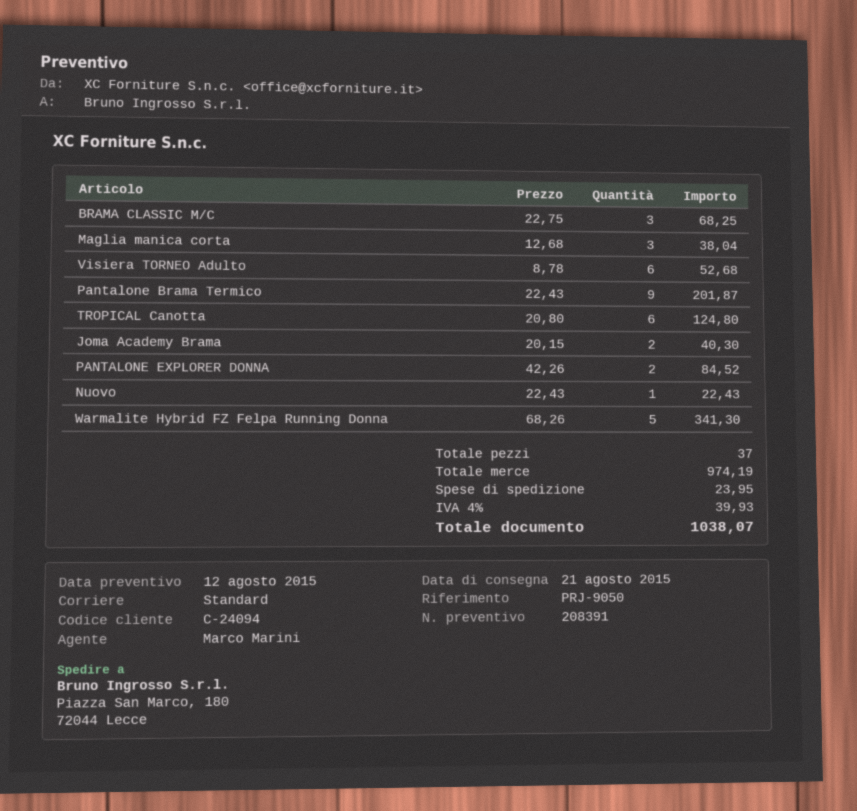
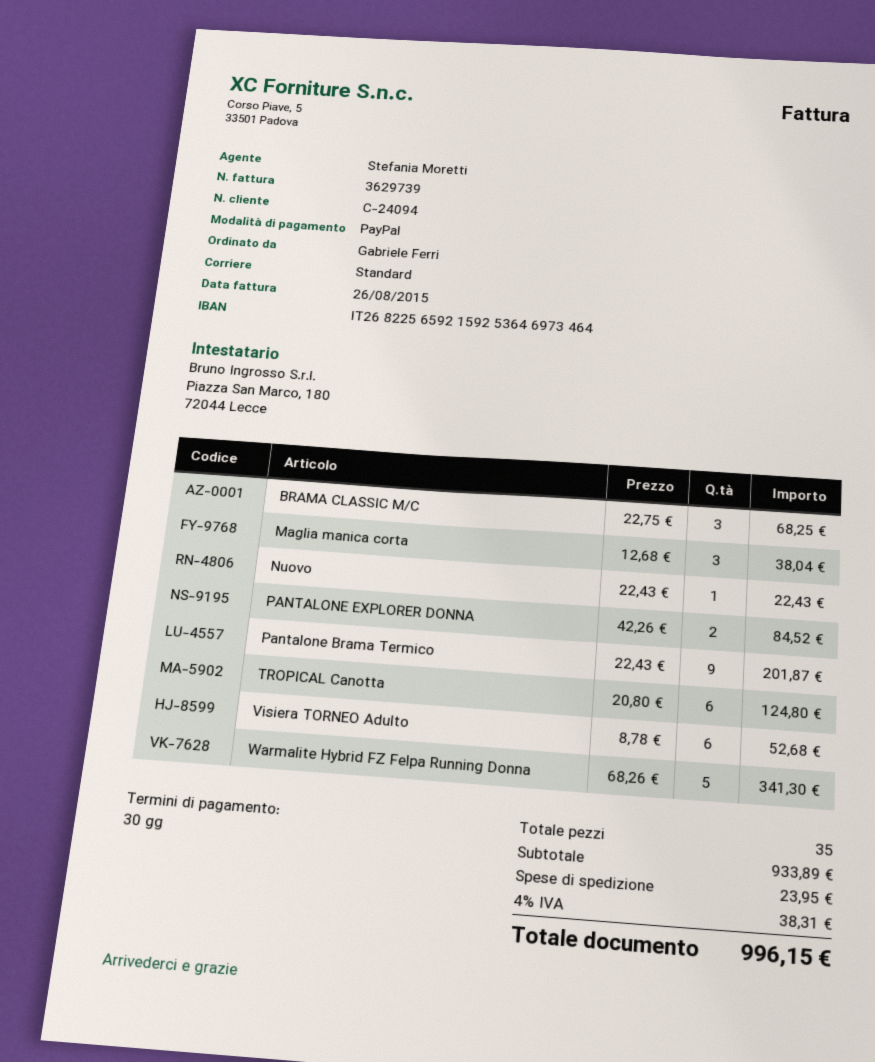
sales rep: Marco Marini -> Stefania Moretti
Joma Academy Brama: 2 x 20.15 = 40.30 -> none
total quantity: 37 -> 35
subtotal: 974.19 -> 933.89
tax: 4% = 39.93 -> 4% = 38.31
total: 1038.07 -> 996.15

